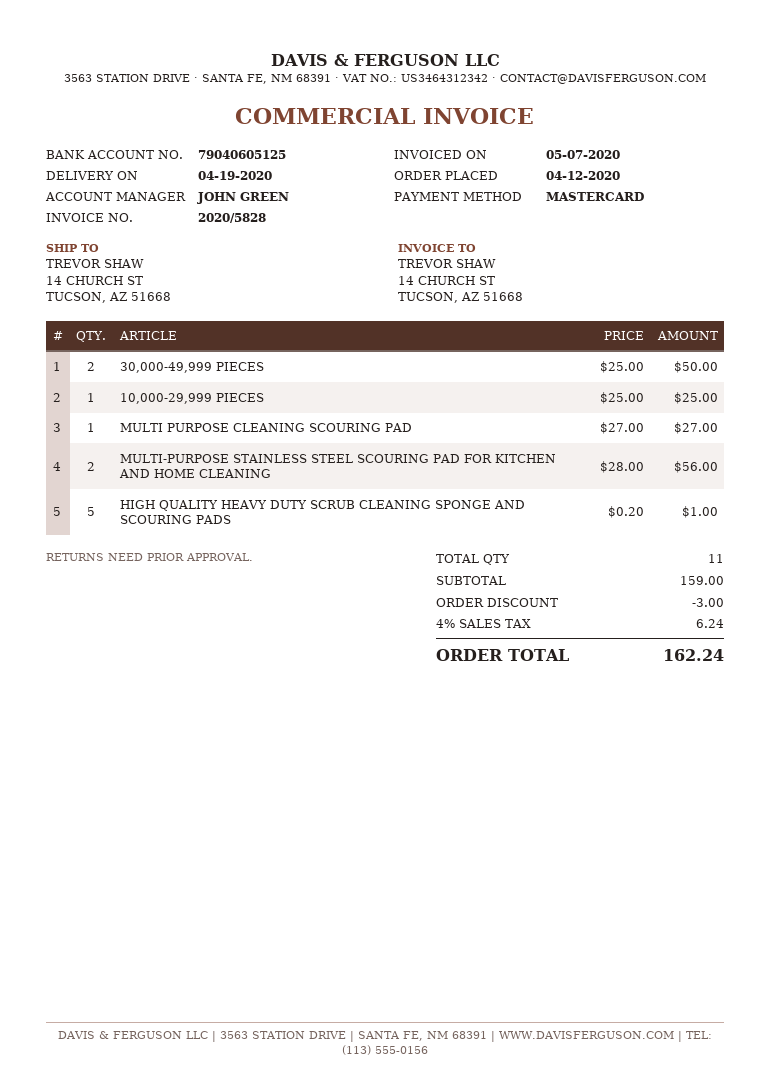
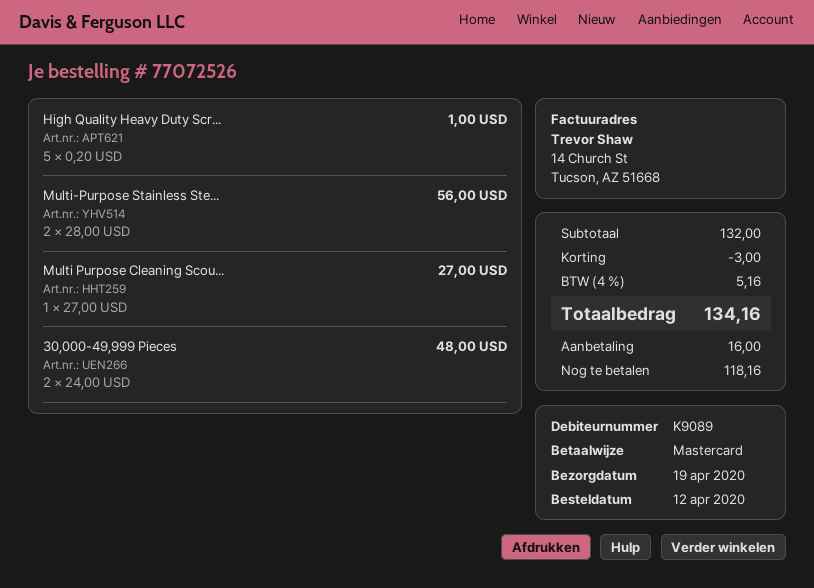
30,000-49,999 PIECES: 2 x 25.00 = 50.00 -> 2 x 24.00 = 48.00
10,000-29,999 PIECES: 1 x 25.00 = 25.00 -> none
subtotal: 159.00 -> 132.00
tax: 4% = 6.24 -> 4% = 5.16
total: 162.24 -> 134.16

